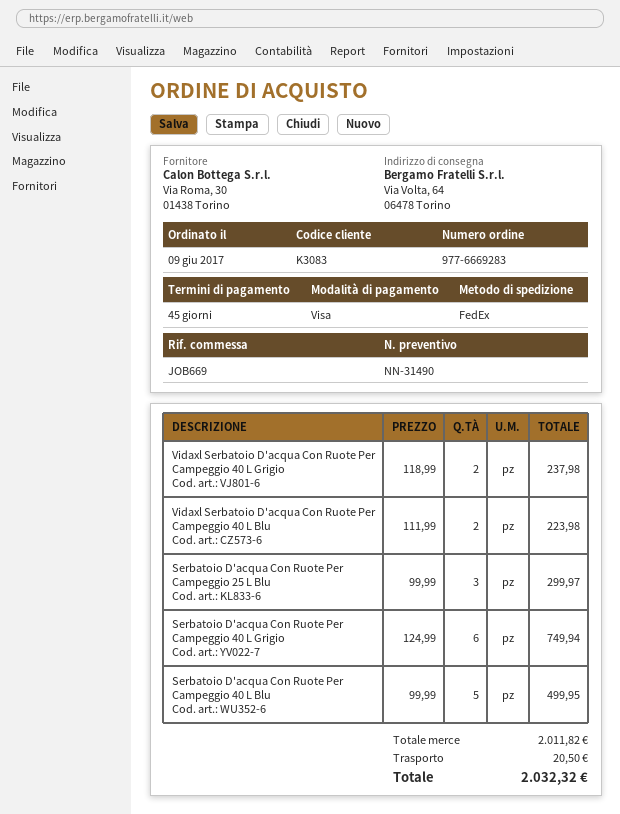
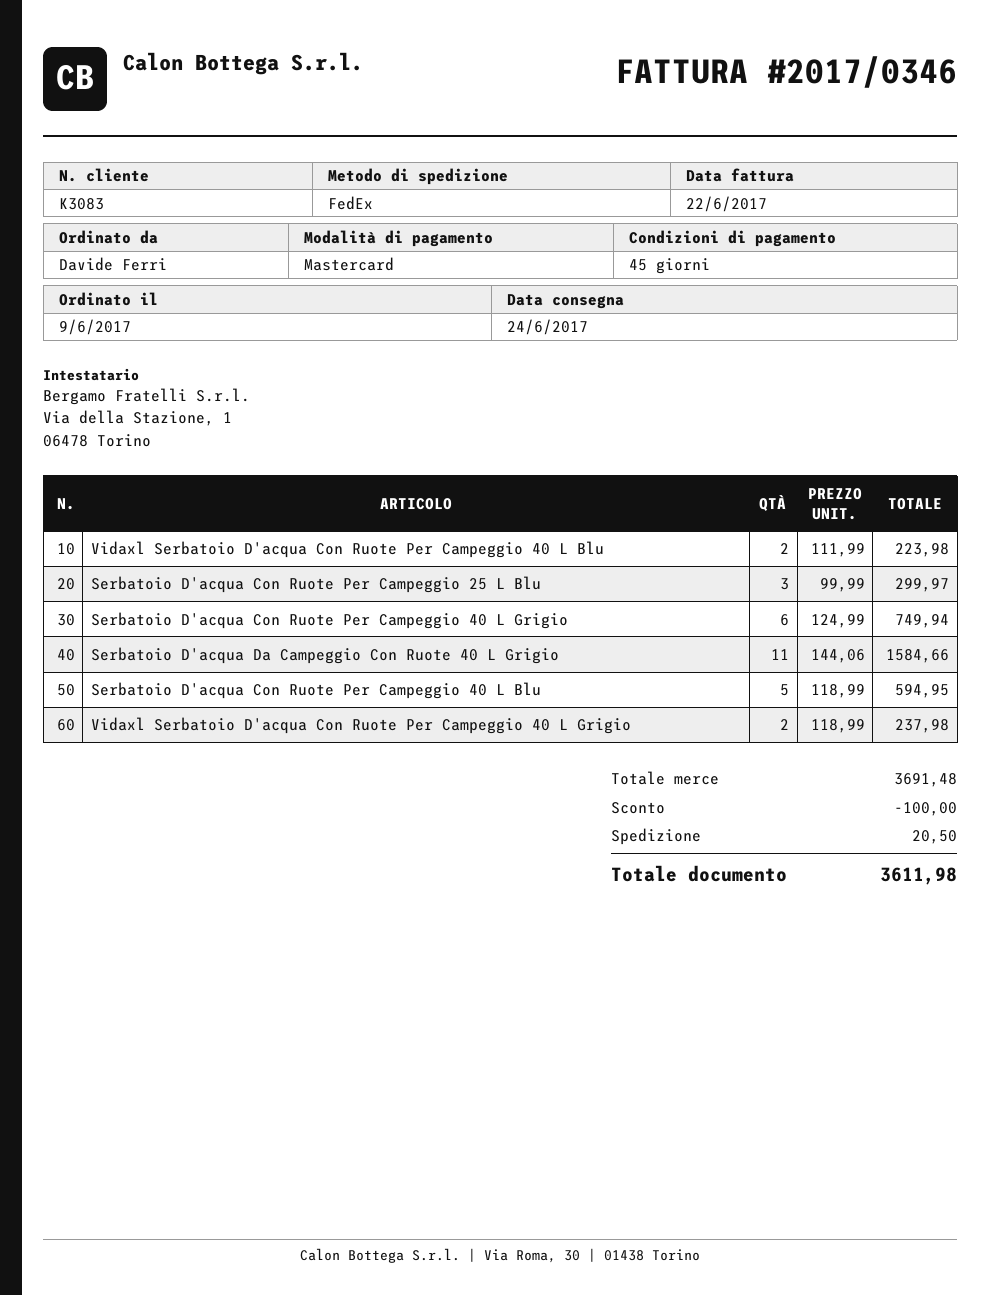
payment method: Visa -> Mastercard
Serbatoio D'acqua Con Ruote Per Campeggio 40 L Blu: 5 x 99.99 = 499.95 -> 5 x 118.99 = 594.95
Serbatoio D'acqua Da Campeggio Con Ruote 40 L Grigio: none -> 11 x 144.06 = 1584.66
subtotal: 2011.82 -> 3691.48
discount: none -> 100.00
total: 2032.32 -> 3611.98

